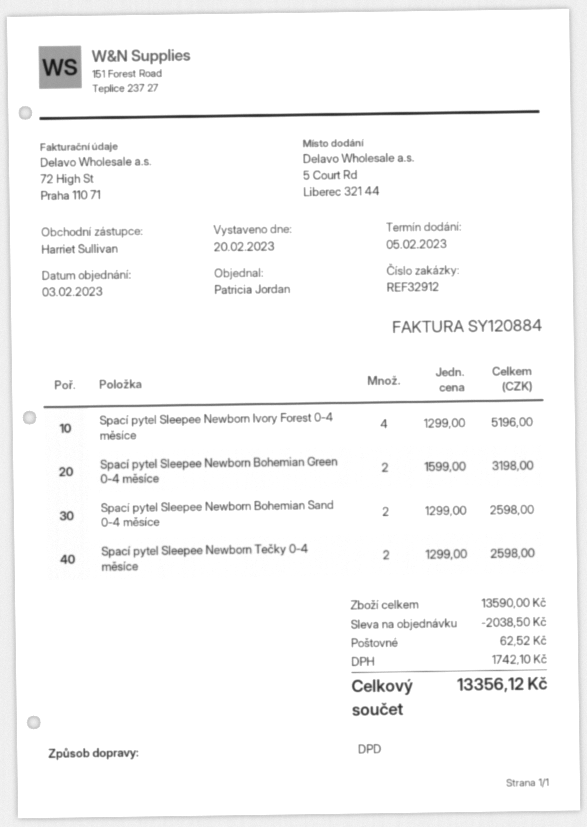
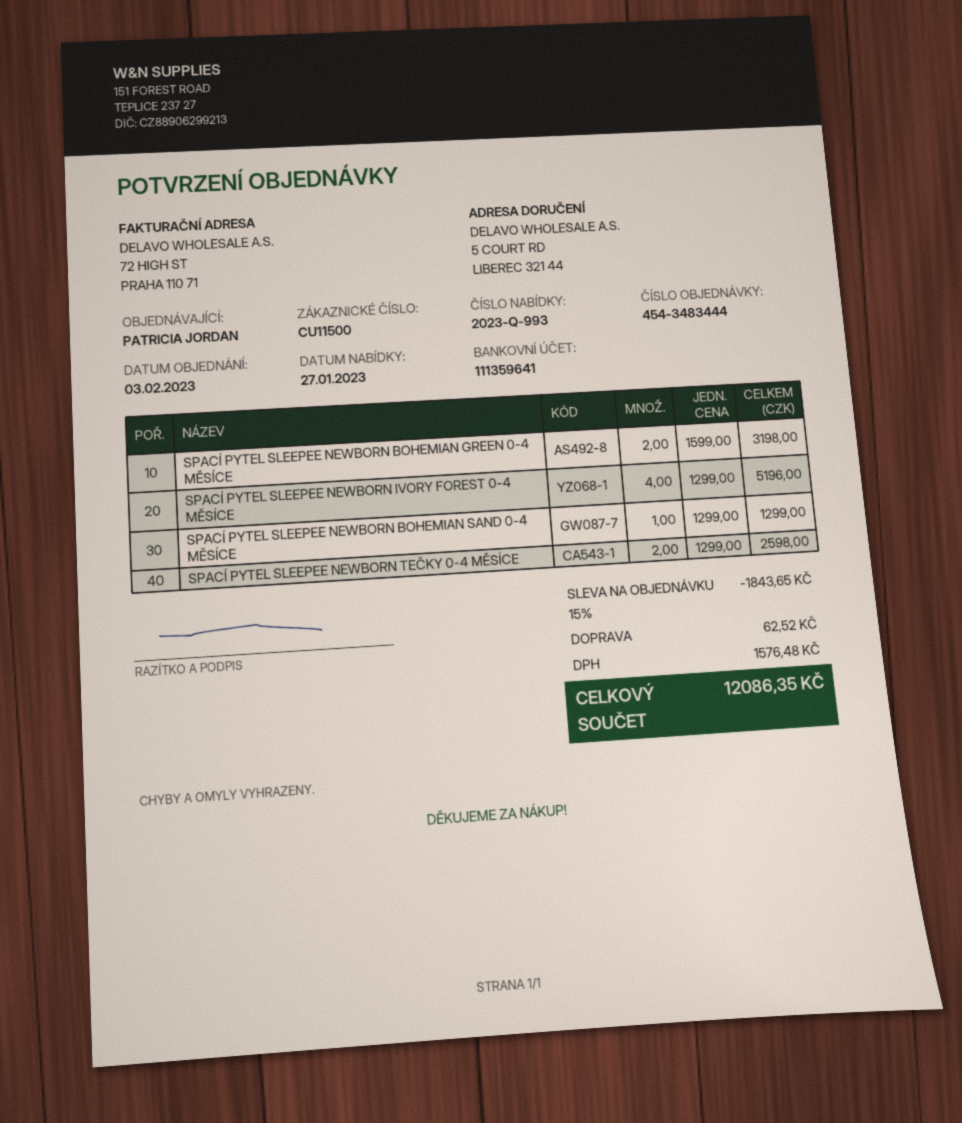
Spací pytel Sleepee Newborn Bohemian Sand 0-4 měsíce: 2 x 1299.00 = 2598.00 -> 1 x 1299.00 = 1299.00
discount: 2038.50 -> 1843.65
tax: 1742.10 -> 1576.48
total: 13356.12 -> 12086.35

